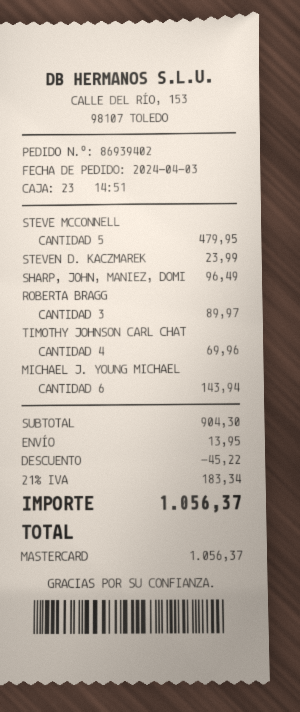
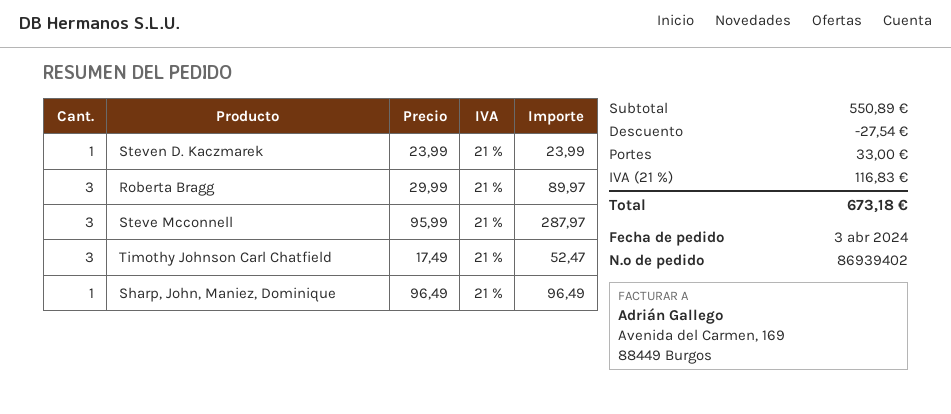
STEVE MCCONNELL: 5 for 479.95 -> 3 for 287.97
TIMOTHY JOHNSON CARL CHAT: 4 for 69.96 -> 3 for 52.47
MICHAEL J. YOUNG MICHAEL: 6 for 143.94 -> none
subtotal: 904.30 -> 550.89
discount: 45.22 -> 27.54
shipping: 13.95 -> 33.00
tax: 21% = 183.34 -> 21% = 116.83
total: 1056.37 -> 673.18

